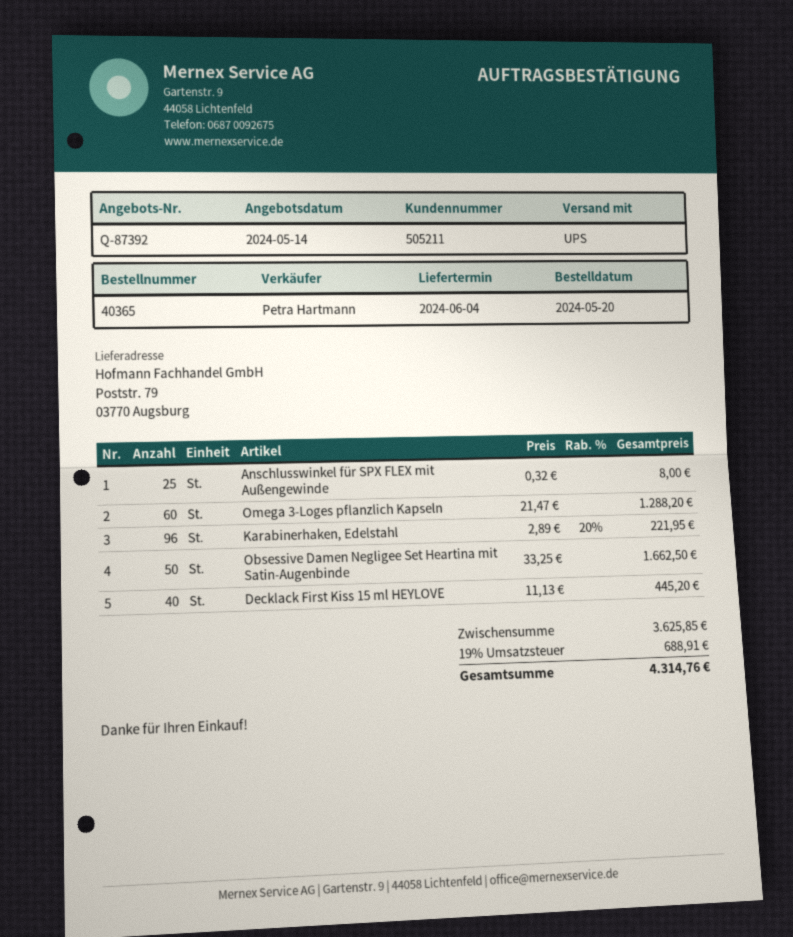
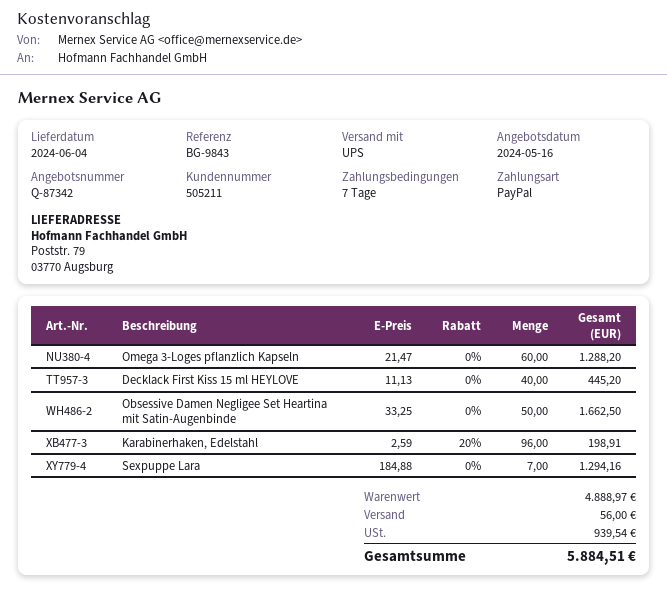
quote number: Q-87392 -> Q-87342
quote date: 2024-05-14 -> 2024-05-16
Anschlusswinkel für SPX FLEX mit Außengewinde: 25 x 0.32 = 8.00 -> none
Karabinerhaken, Edelstahl: 96 x 2.89 - 20% = 221.95 -> 96 x 2.59 - 20% = 198.91
Sexpuppe Lara: none -> 7 x 184.88 = 1294.16
subtotal: 3625.85 -> 4888.97
shipping: none -> 56.00
tax: 688.91 -> 939.54
total: 4314.76 -> 5884.51

